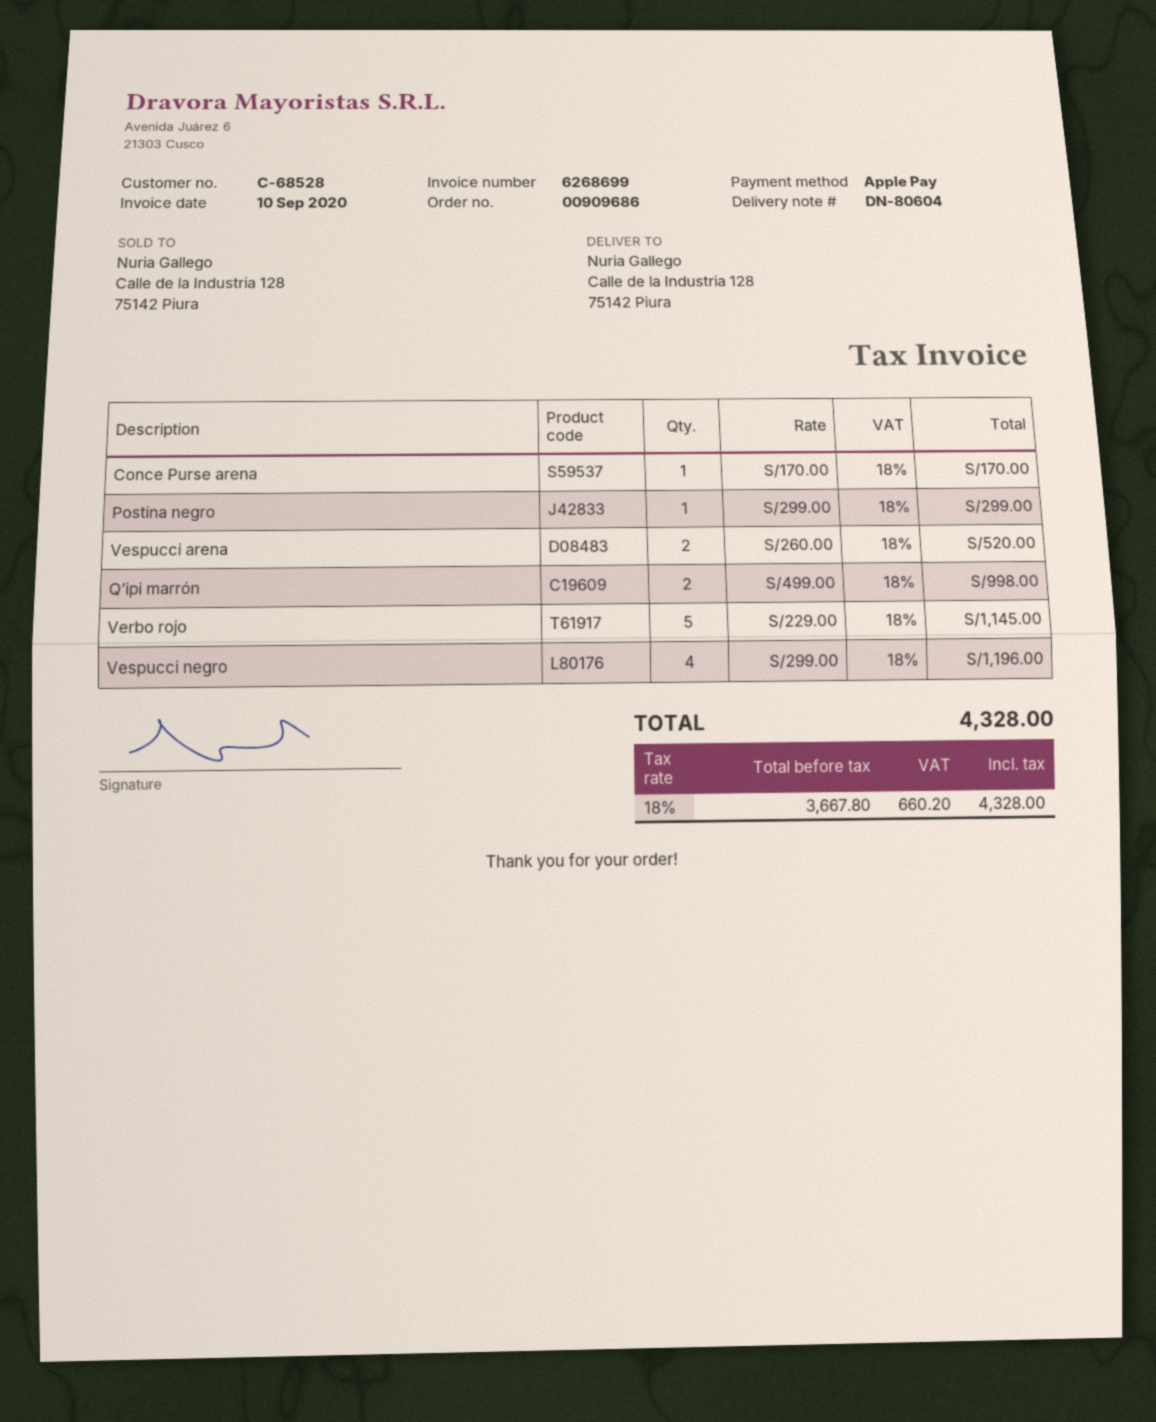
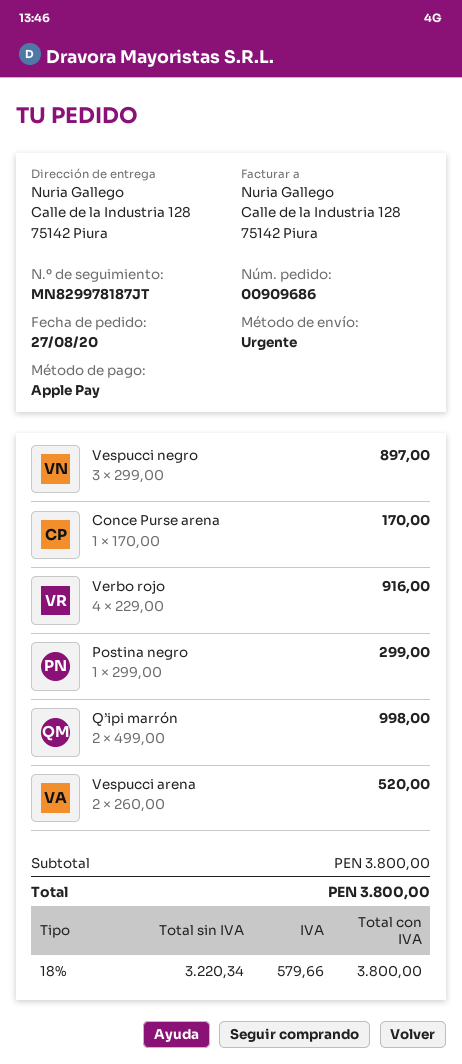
Verbo rojo: 5 x 229.00 = 1145.00 -> 4 x 229.00 = 916.00
Vespucci negro: 4 x 299.00 = 1196.00 -> 3 x 299.00 = 897.00
net: 3667.80 -> 3220.34
tax: 18% = 660.20 -> 18% = 579.66
total: 4328.00 -> 3800.00

